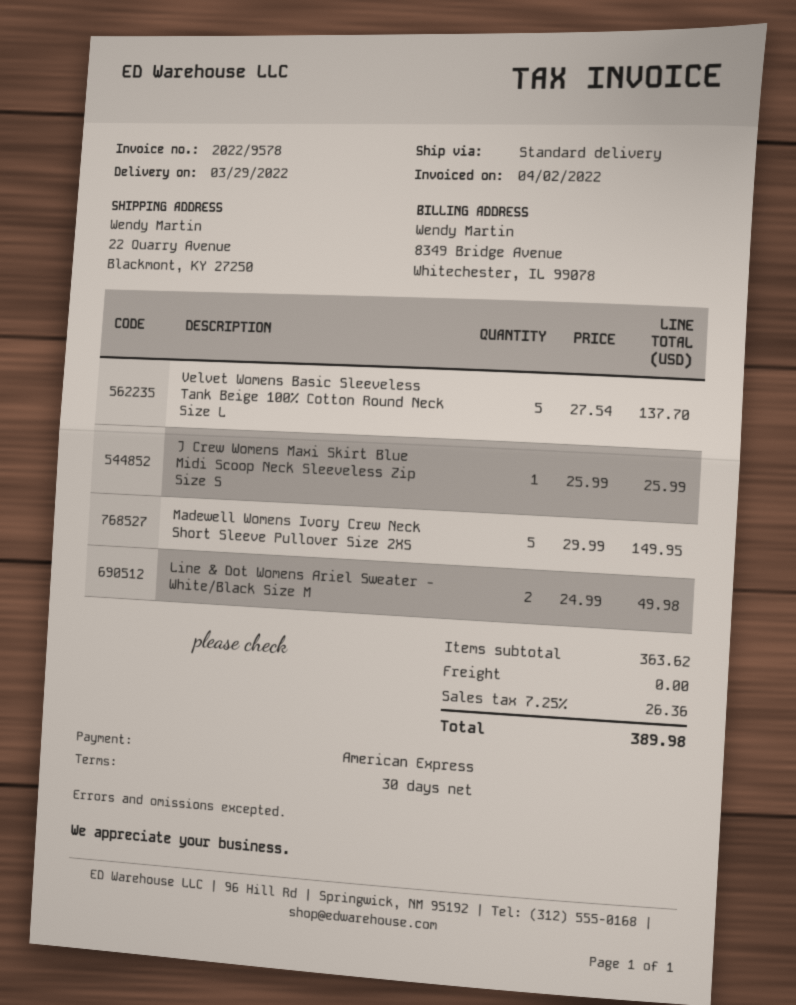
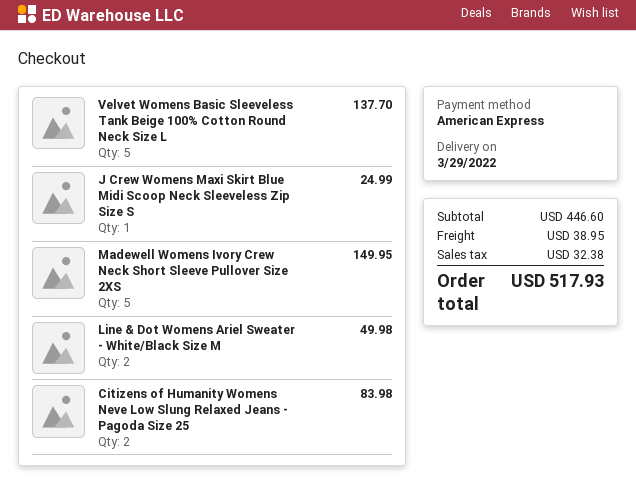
J Crew Womens Maxi Skirt Blue Midi Scoop Neck Sleeveless Zip Size S: 1 for 25.99 -> 1 for 24.99
Citizens of Humanity Womens Neve Low Slung Relaxed Jeans - Pagoda Size 25: none -> 2 for 83.98
subtotal: 363.62 -> 446.60
shipping: 0.00 -> 38.95
tax: 26.36 -> 32.38
total: 389.98 -> 517.93

